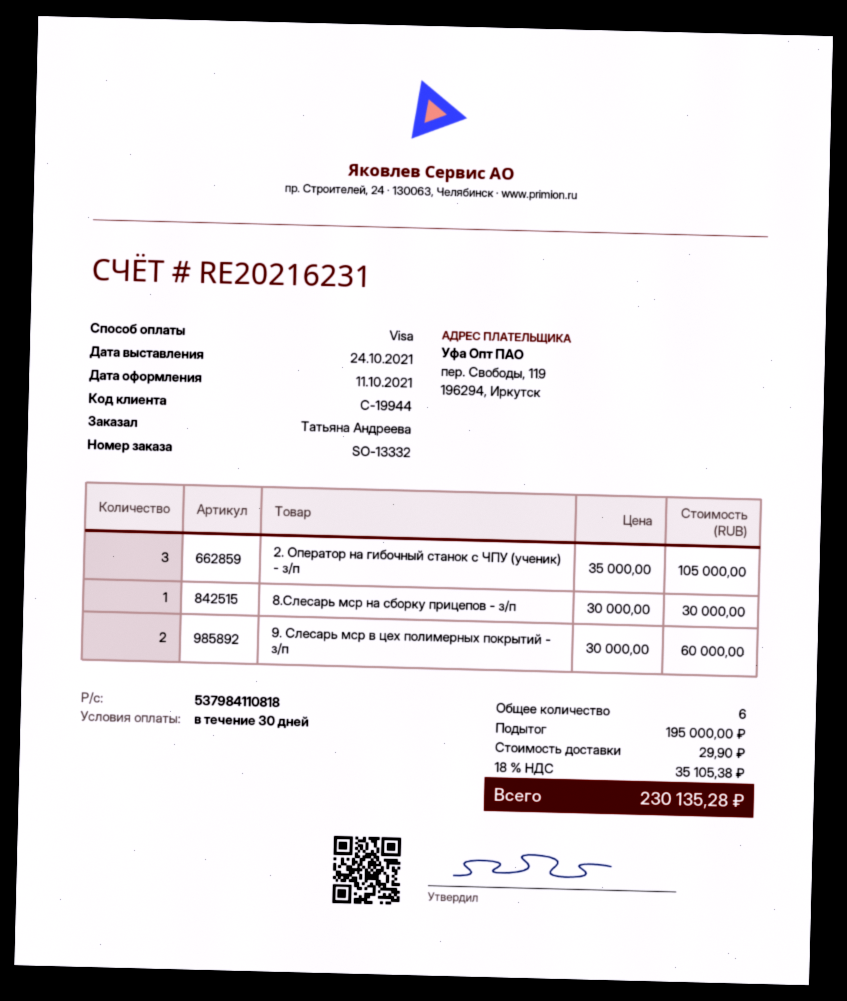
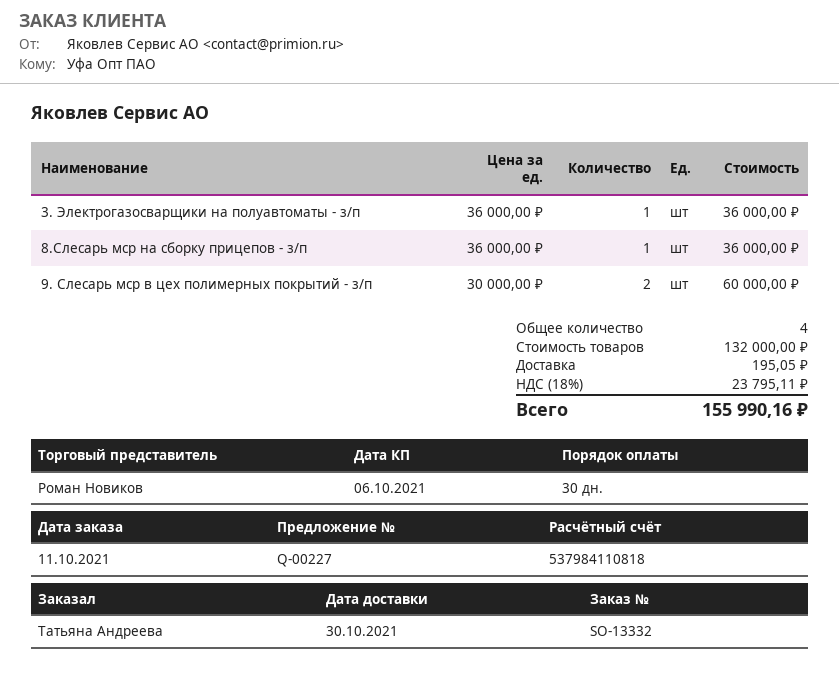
2. Оператор на гибочный станок с ЧПУ (ученик) - з/п: 3 x 35000.00 = 105000.00 -> none
8.Слесарь мср на сборку прицепов - з/п: 1 x 30000.00 = 30000.00 -> 1 x 36000.00 = 36000.00
3. Электрогазосварщики на полуавтоматы - з/п: none -> 1 x 36000.00 = 36000.00
total quantity: 6 -> 4
subtotal: 195000.00 -> 132000.00
shipping: 29.90 -> 195.05
tax: 18% = 35105.38 -> 18% = 23795.11
total: 230135.28 -> 155990.16

